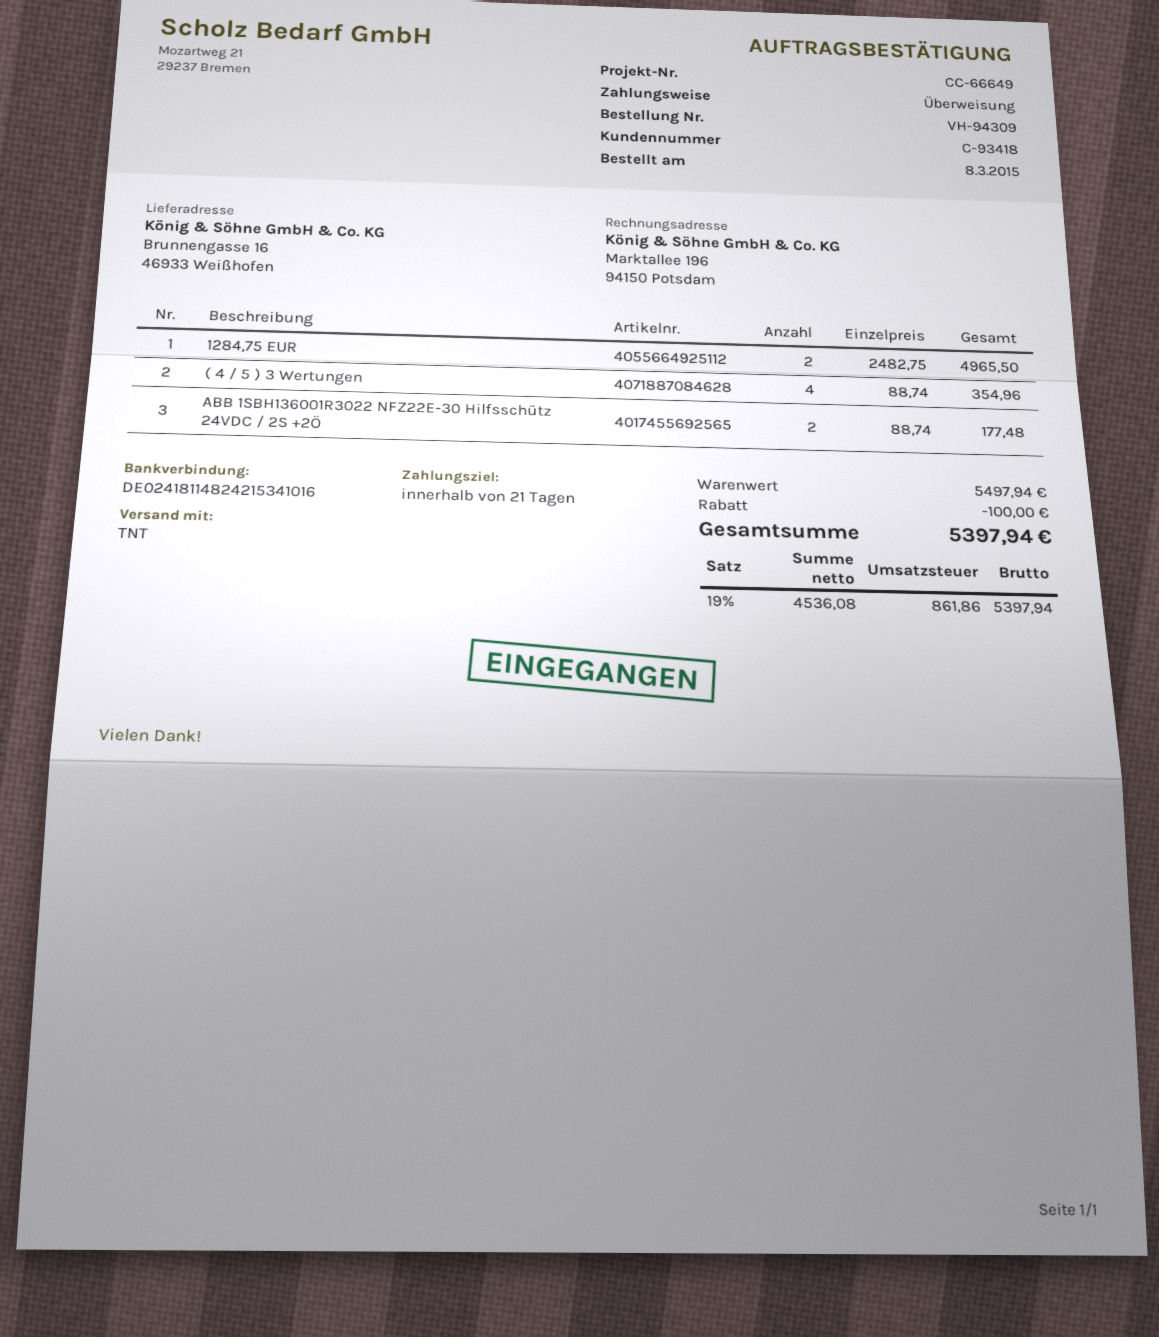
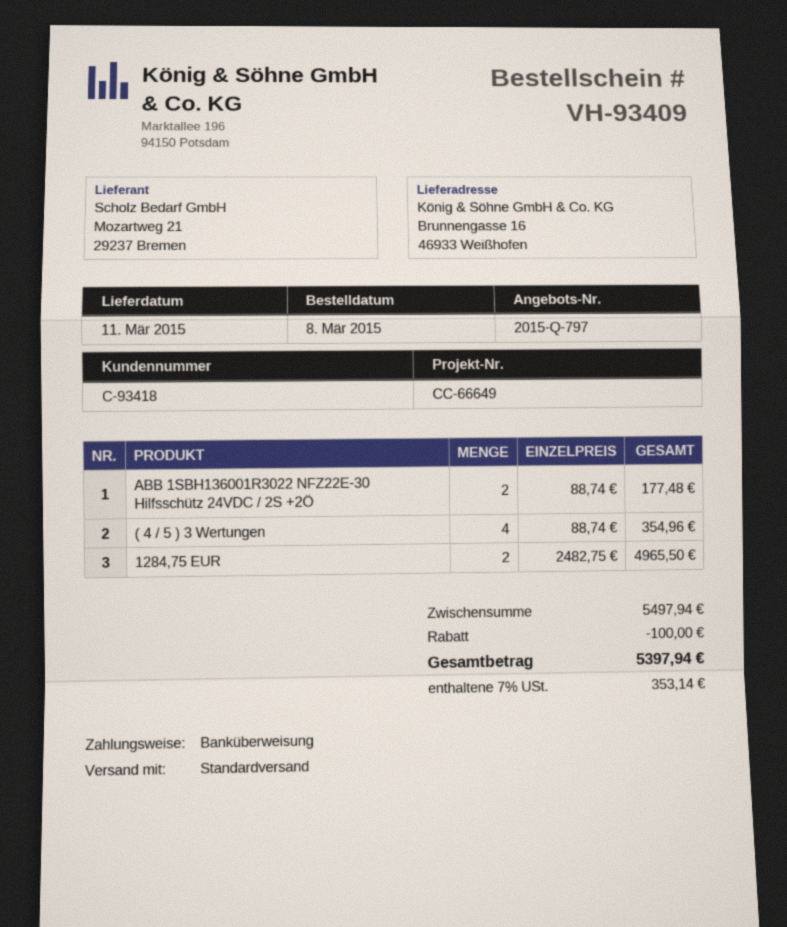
order number: VH-94309 -> VH-93409
shipping method: TNT -> standard
tax: 19% = 861.86 -> 7% = 353.14

